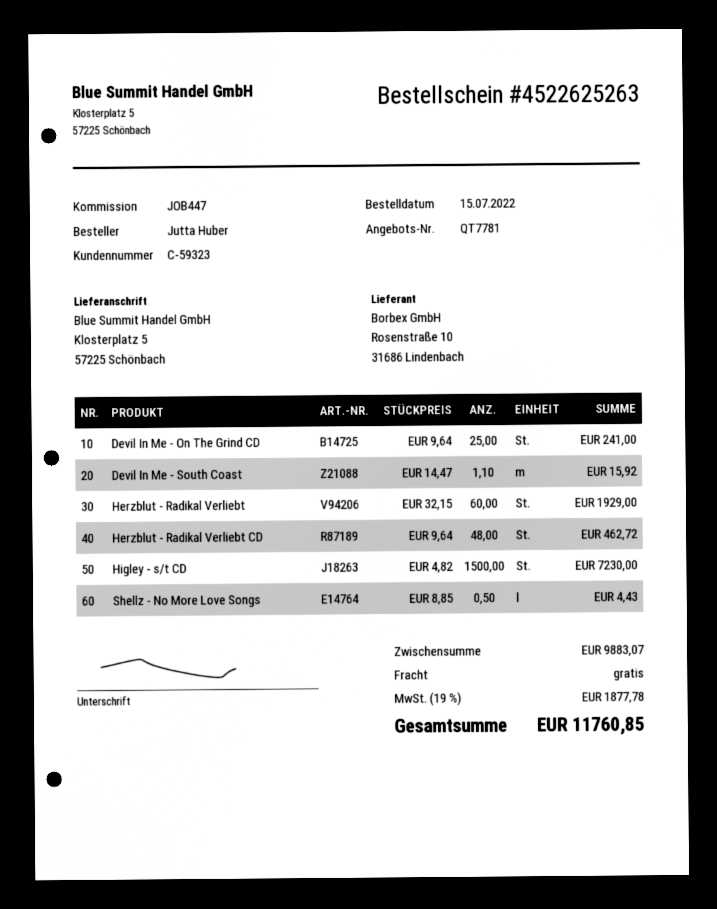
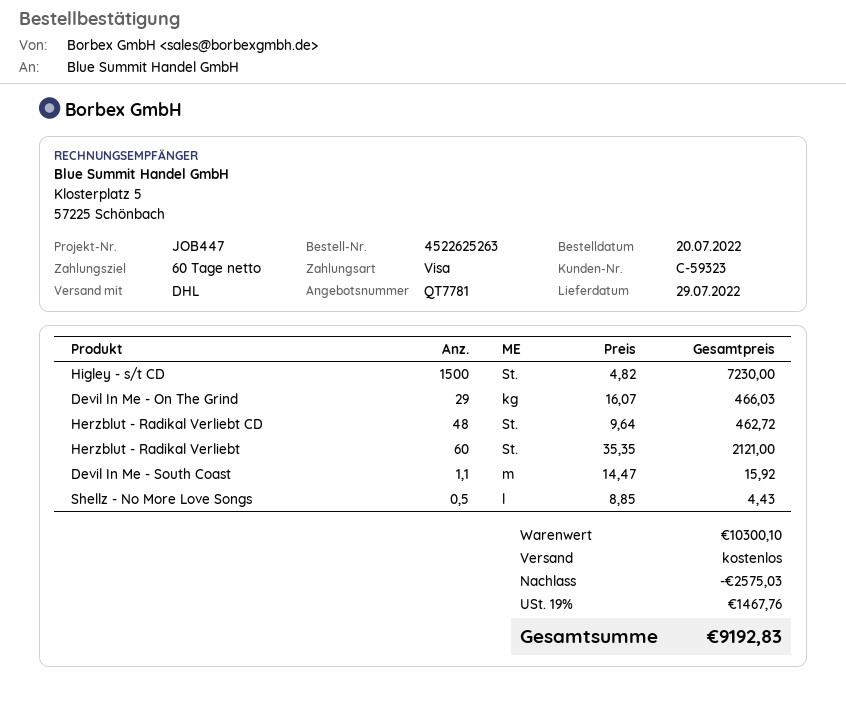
order date: 2022-07-15 -> 2022-07-20
Devil In Me - On The Grind CD: 25 x 9.64 = 241.00 -> none
Herzblut - Radikal Verliebt: 60 x 32.15 = 1929.00 -> 60 x 35.35 = 2121.00
Devil In Me - On The Grind: none -> 29 x 16.07 = 466.03
subtotal: 9883.07 -> 10300.10
discount: none -> 2575.03
tax: 19% = 1877.78 -> 19% = 1467.76
total: 11760.85 -> 9192.83

